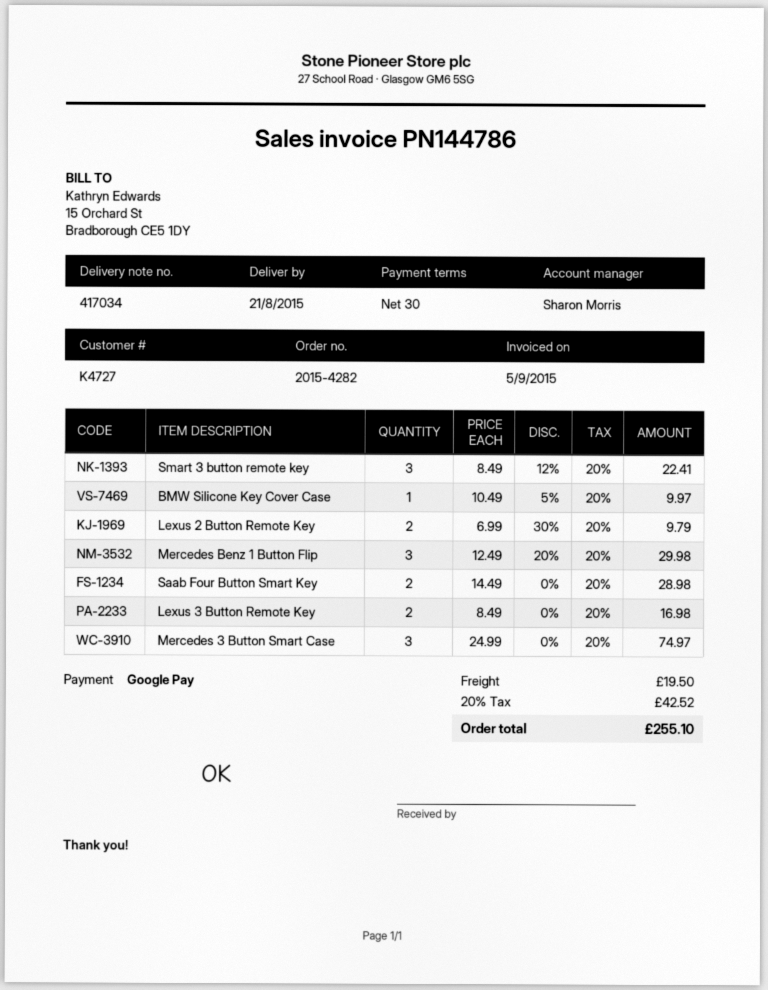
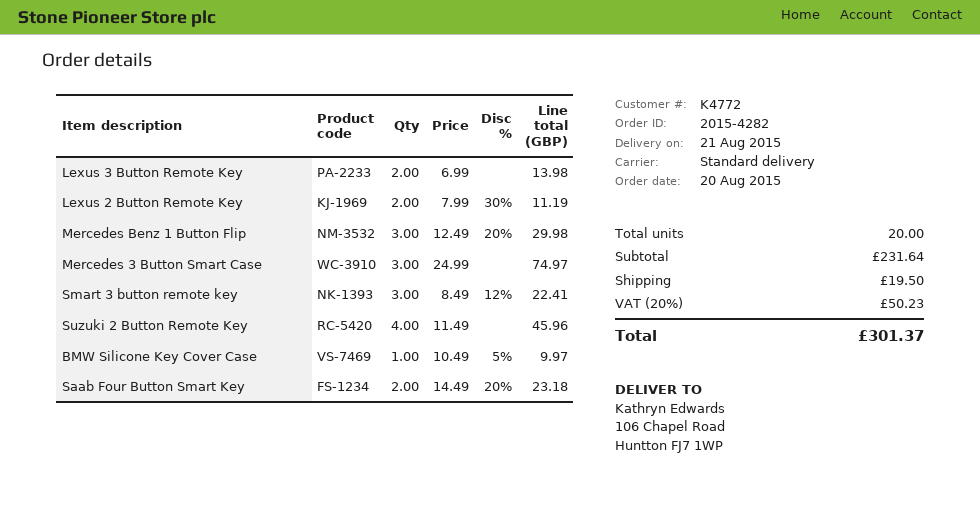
customer number: K4727 -> K4772
Lexus 2 Button Remote Key: 2 x 6.99 - 30% = 9.79 -> 2 x 7.99 - 30% = 11.19
Saab Four Button Smart Key: 2 x 14.49 = 28.98 -> 2 x 14.49 - 20% = 23.18
Lexus 3 Button Remote Key: 2 x 8.49 = 16.98 -> 2 x 6.99 = 13.98
Suzuki 2 Button Remote Key: none -> 4 x 11.49 = 45.96
tax: 20% = 42.52 -> 20% = 50.23
total: 255.10 -> 301.37

